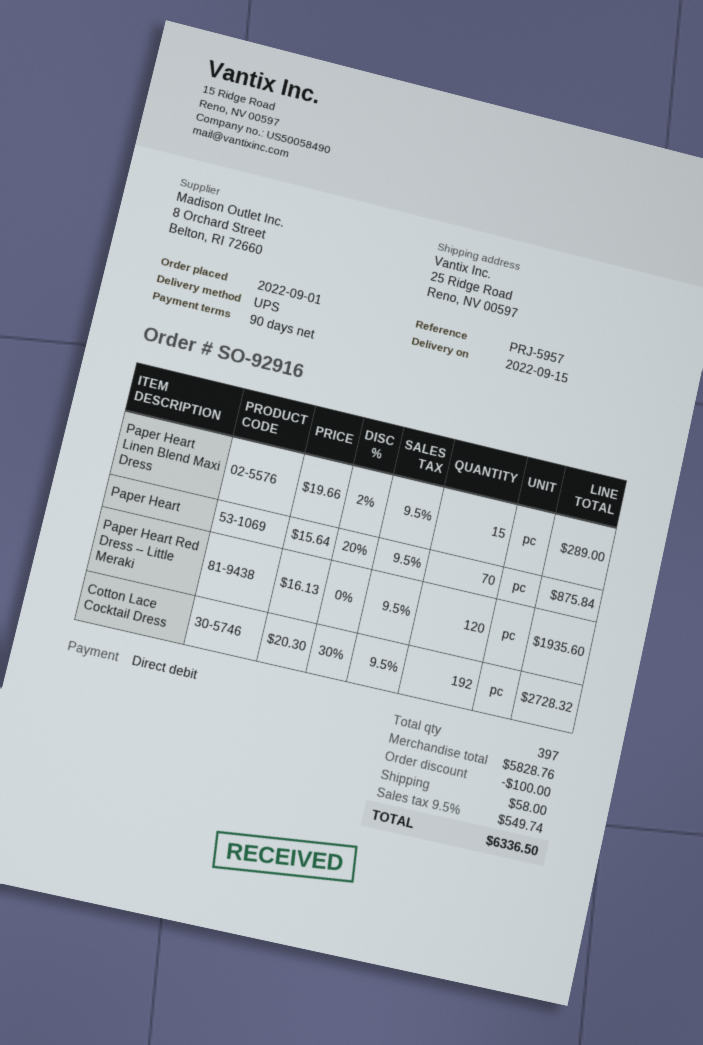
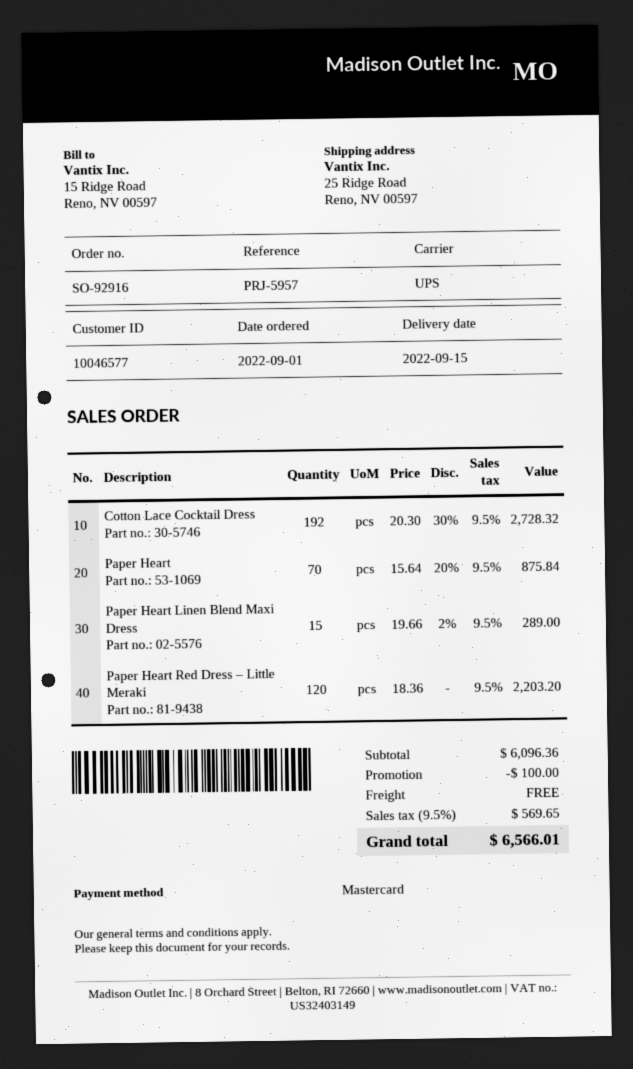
payment method: direct debit -> Mastercard
Paper Heart Red Dress – Little Meraki: 120 x 16.13 = 1935.60 -> 120 x 18.36 = 2203.20
subtotal: 5828.76 -> 6096.36
shipping: 58.00 -> 0.00
tax: 9.5% = 549.74 -> 9.5% = 569.65
total: 6336.50 -> 6566.01

